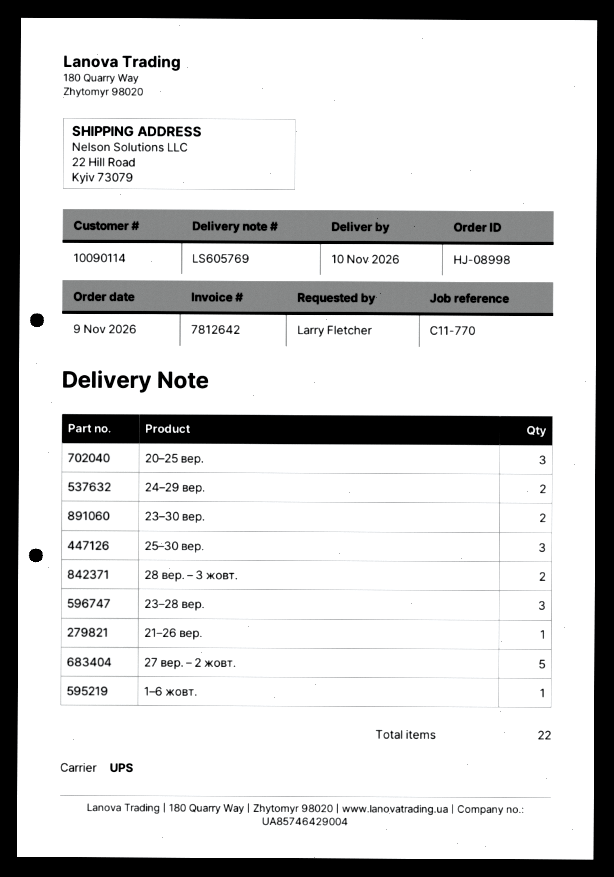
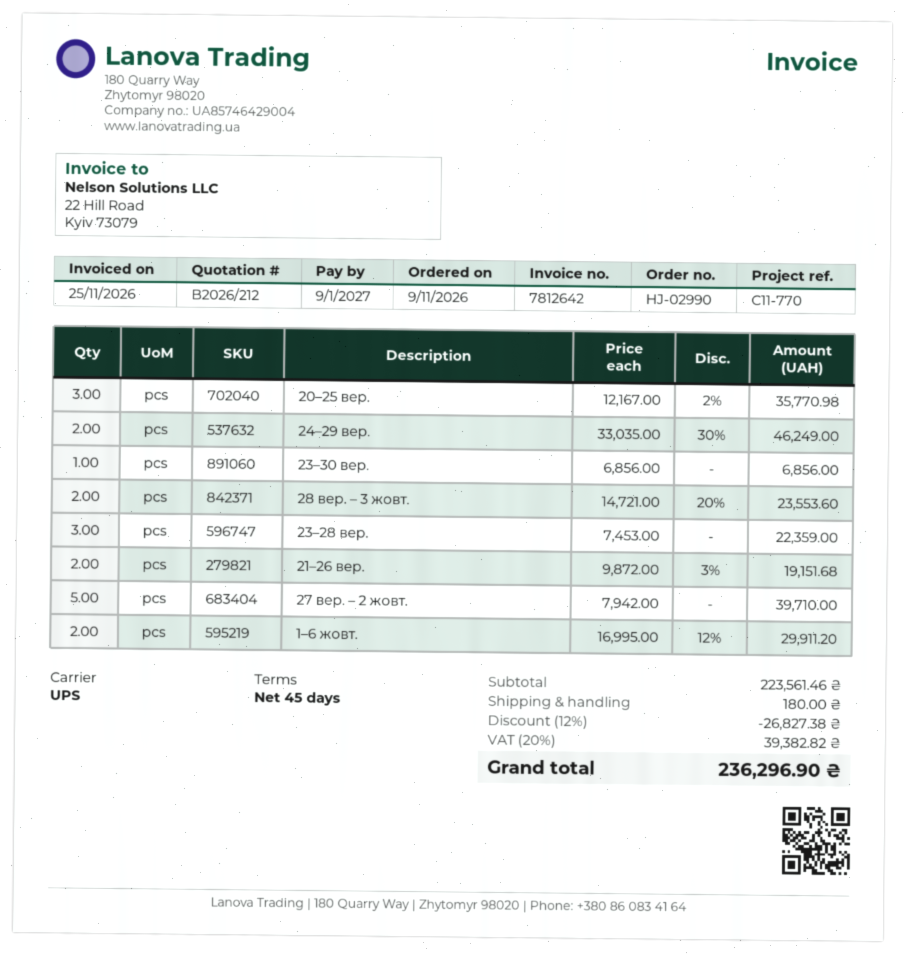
order number: HJ-08998 -> HJ-02990
23–30 вер.: 2 -> 1
25–30 вер.: 3 -> none
21–26 вер.: 1 -> 2
1–6 жовт.: 1 -> 2

